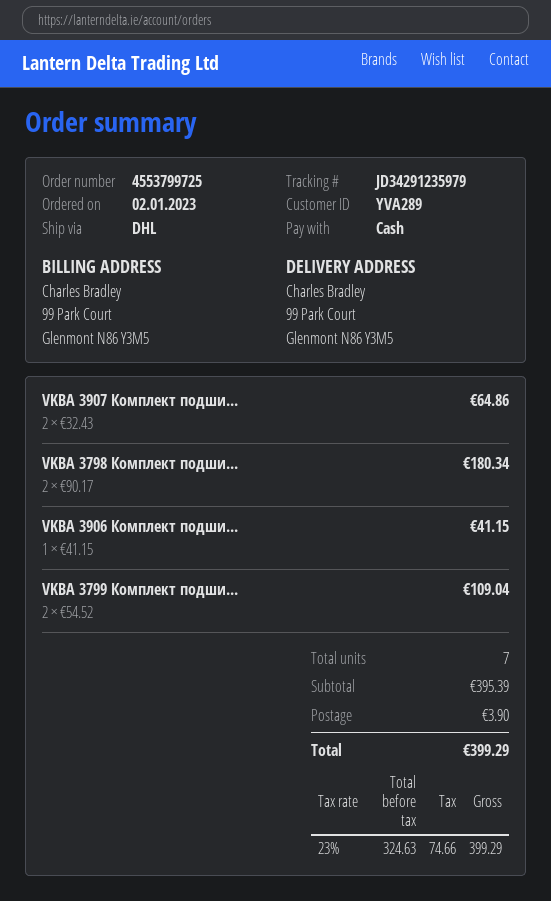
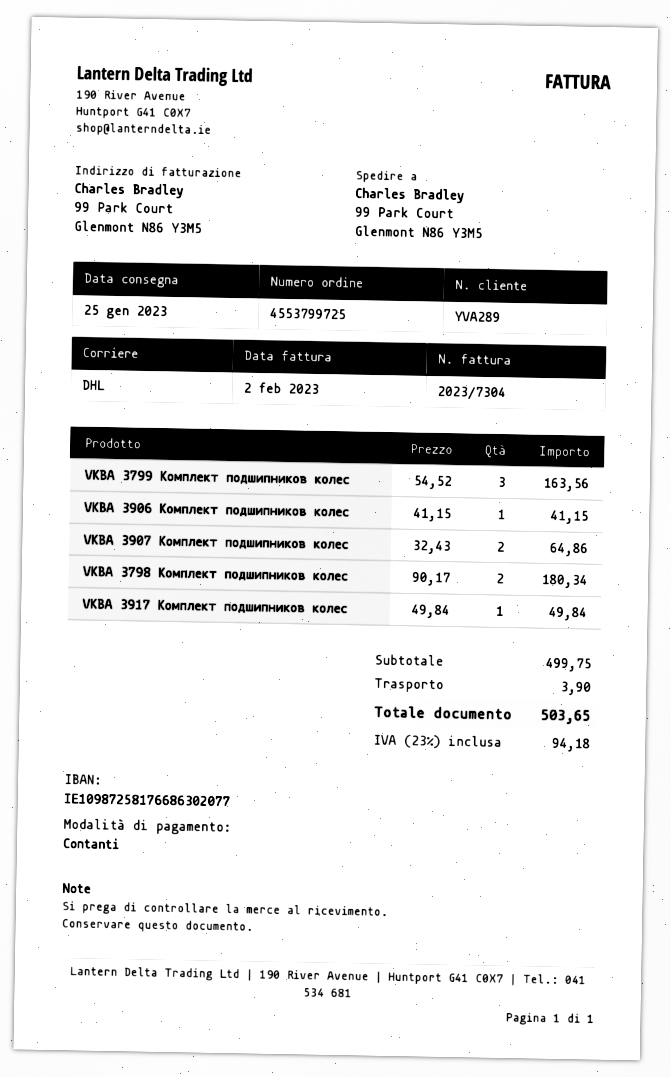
VKBA 3799 Комплект подши...: 2 x 54.52 = 109.04 -> 3 x 54.52 = 163.56
VKBA 3917 Комплект подшипников колес: none -> 1 x 49.84 = 49.84
subtotal: 395.39 -> 499.75
tax: 23% = 74.66 -> 23% = 94.18
total: 399.29 -> 503.65

